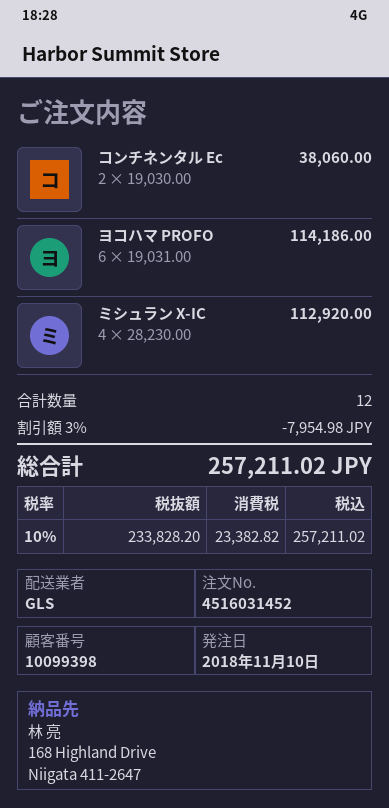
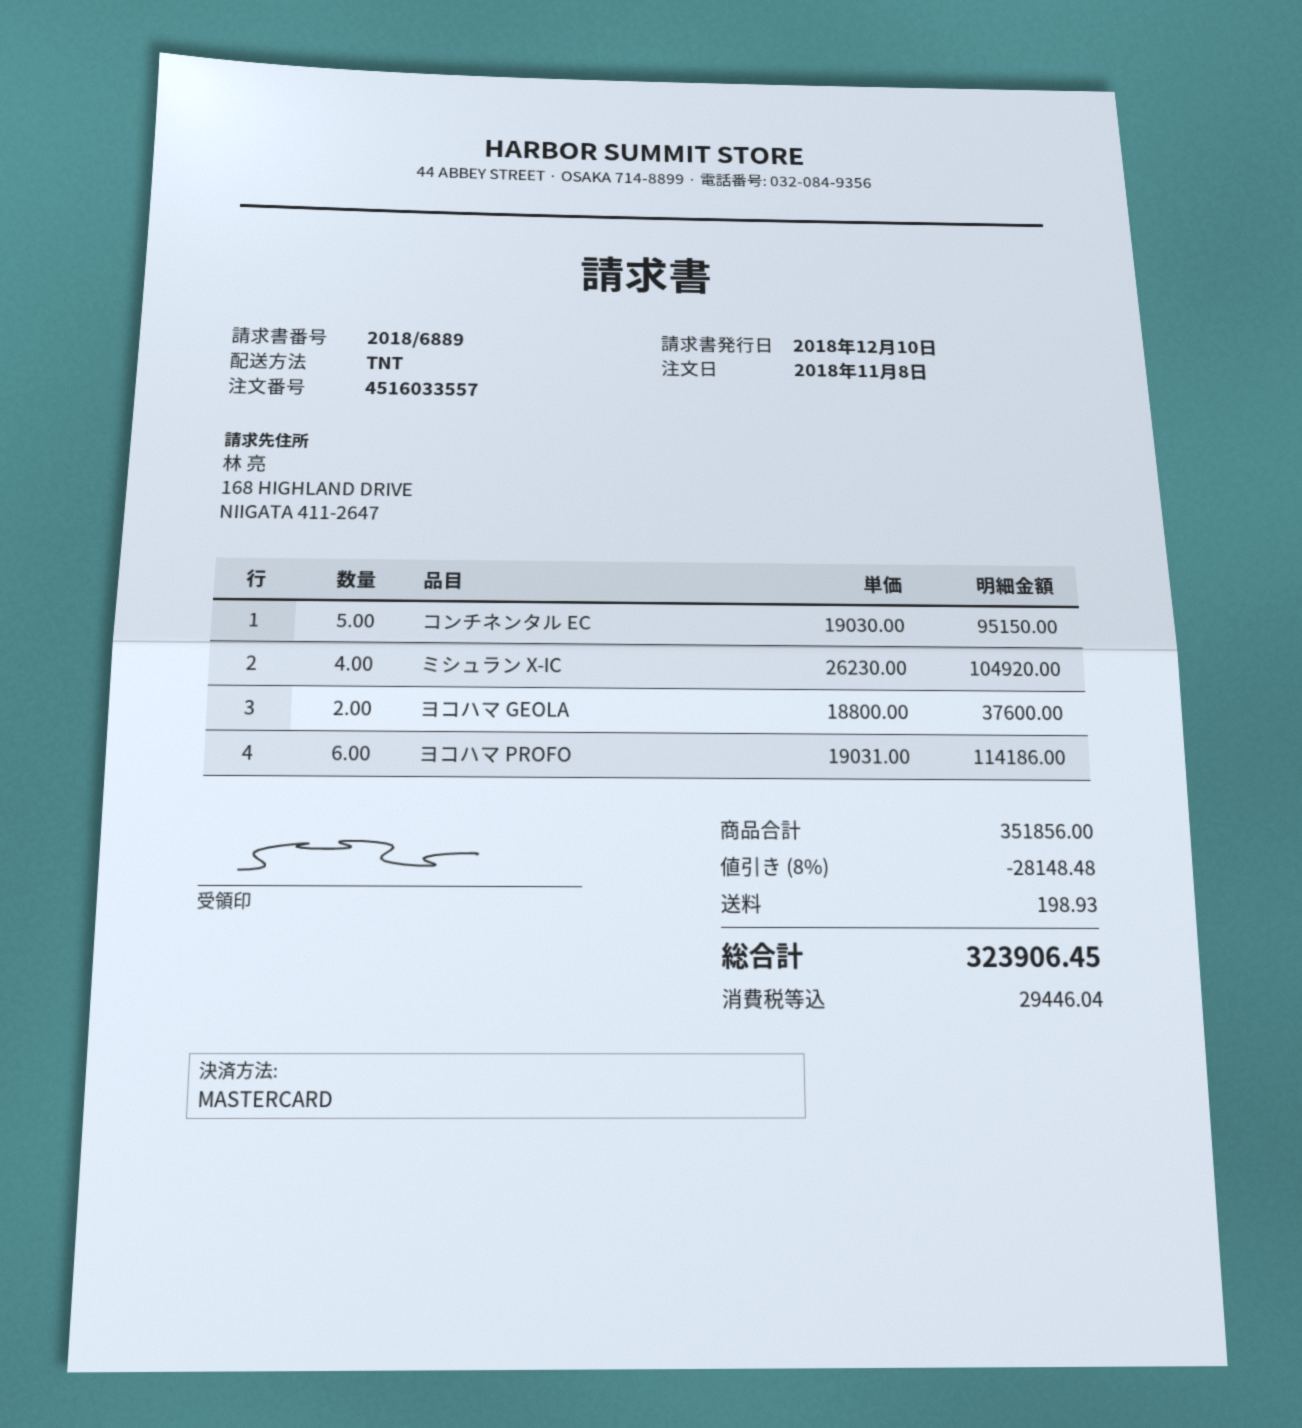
order number: 4516031452 -> 4516033557
order date: 2018-11-10 -> 2018-11-08
shipping method: GLS -> TNT
コンチネンタル Ec: 2 x 19030.00 = 38060.00 -> 5 x 19030.00 = 95150.00
ミシュラン X-IC: 4 x 28230.00 = 112920.00 -> 4 x 26230.00 = 104920.00
ヨコハマ GEOLA: none -> 2 x 18800.00 = 37600.00
discount: 3% = 7954.98 -> 8% = 28148.48
shipping: none -> 198.93
tax: 23382.82 -> 29446.04
total: 257211.02 -> 323906.45

